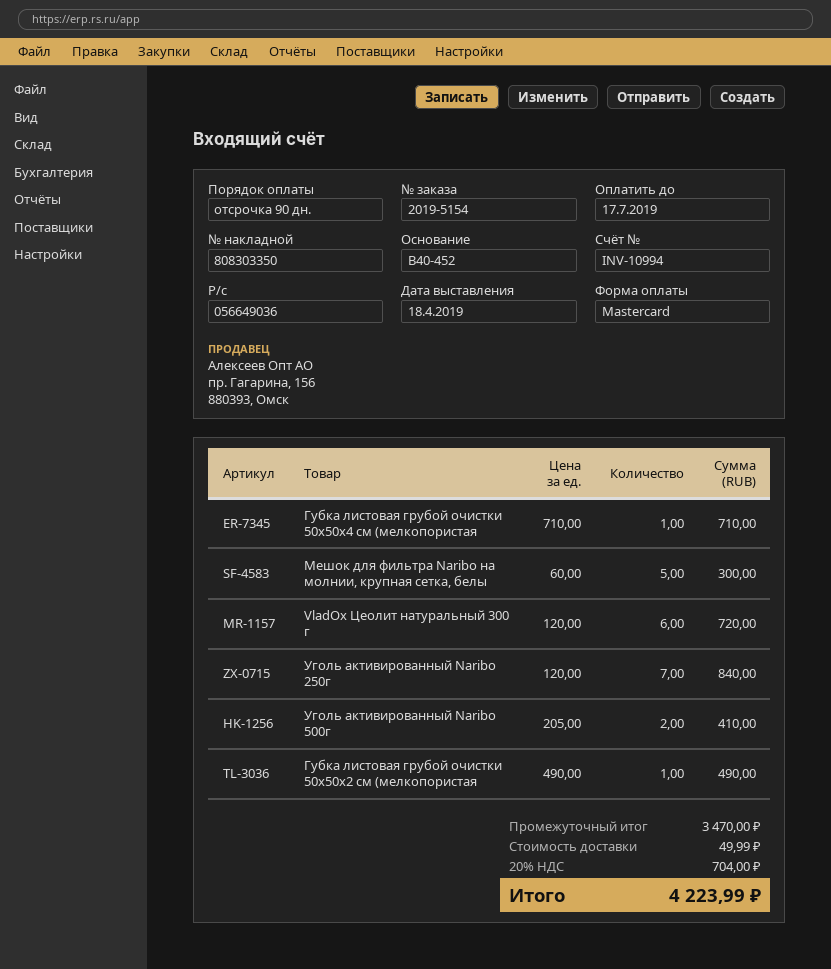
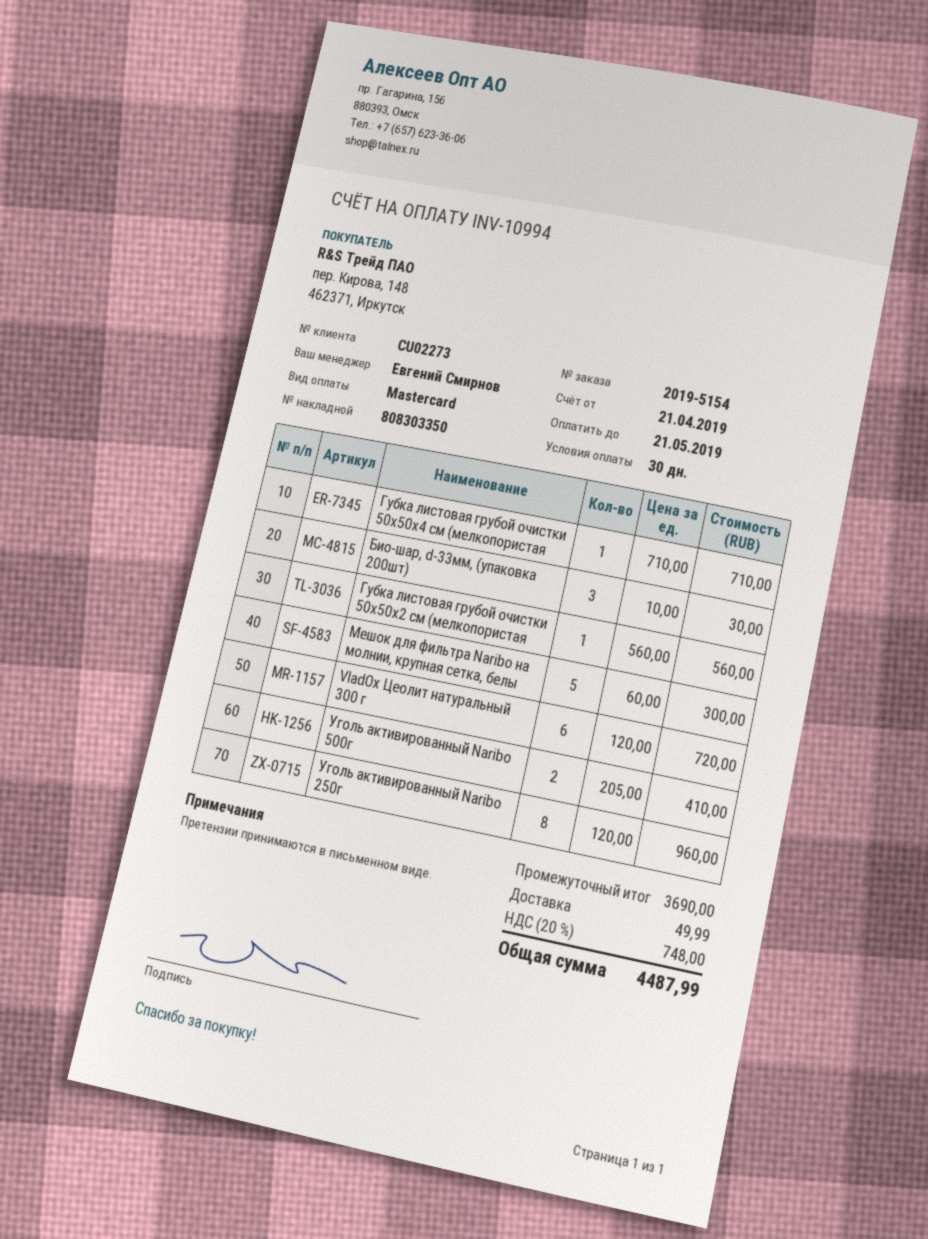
invoice date: 2019-04-18 -> 2019-04-21
payment terms: 90 days -> 30 days
due date: 2019-07-17 -> 2019-05-21
Уголь активированный Naribo 250г: 7 x 120.00 = 840.00 -> 8 x 120.00 = 960.00
Губка листовая грубой очистки 50x50x2 см (мелкопористая: 1 x 490.00 = 490.00 -> 1 x 560.00 = 560.00
Био-шар, d-33мм, (упаковка 200шт): none -> 3 x 10.00 = 30.00
subtotal: 3470.00 -> 3690.00
tax: 20% = 704.00 -> 20% = 748.00
total: 4223.99 -> 4487.99

